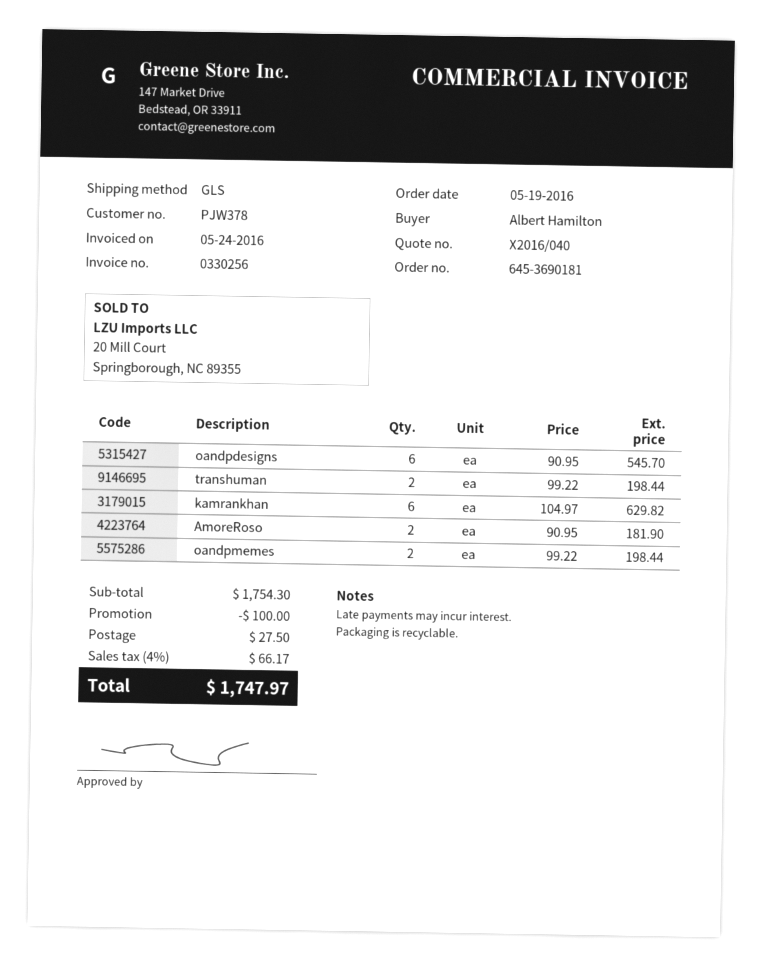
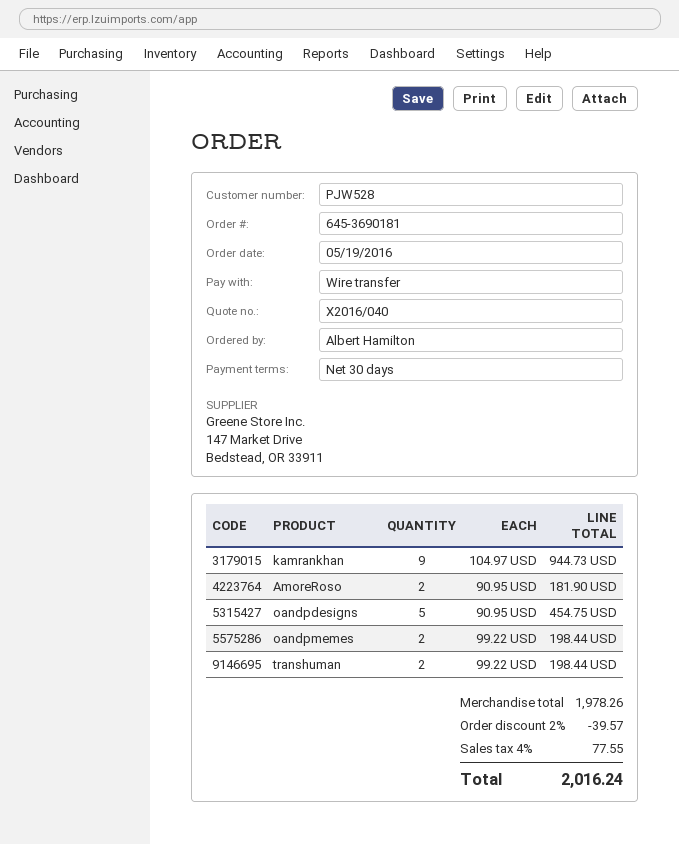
customer number: PJW378 -> PJW528
oandpdesigns: 6 x 90.95 = 545.70 -> 5 x 90.95 = 454.75
kamrankhan: 6 x 104.97 = 629.82 -> 9 x 104.97 = 944.73
subtotal: 1754.30 -> 1978.26
discount: 100.00 -> 39.57
shipping: 27.50 -> none
tax: 4% = 66.17 -> 4% = 77.55
total: 1747.97 -> 2016.24

